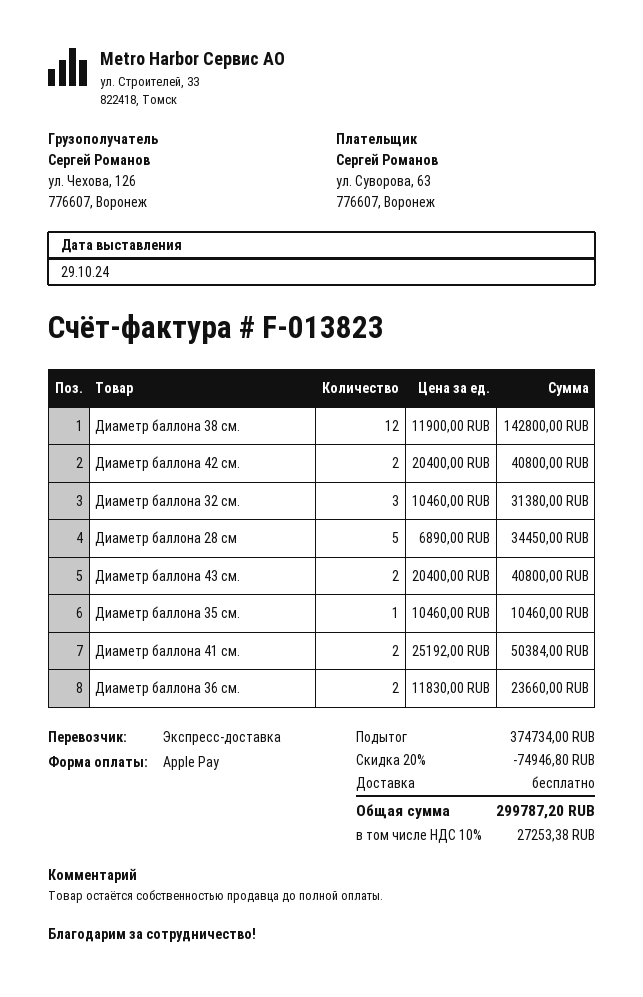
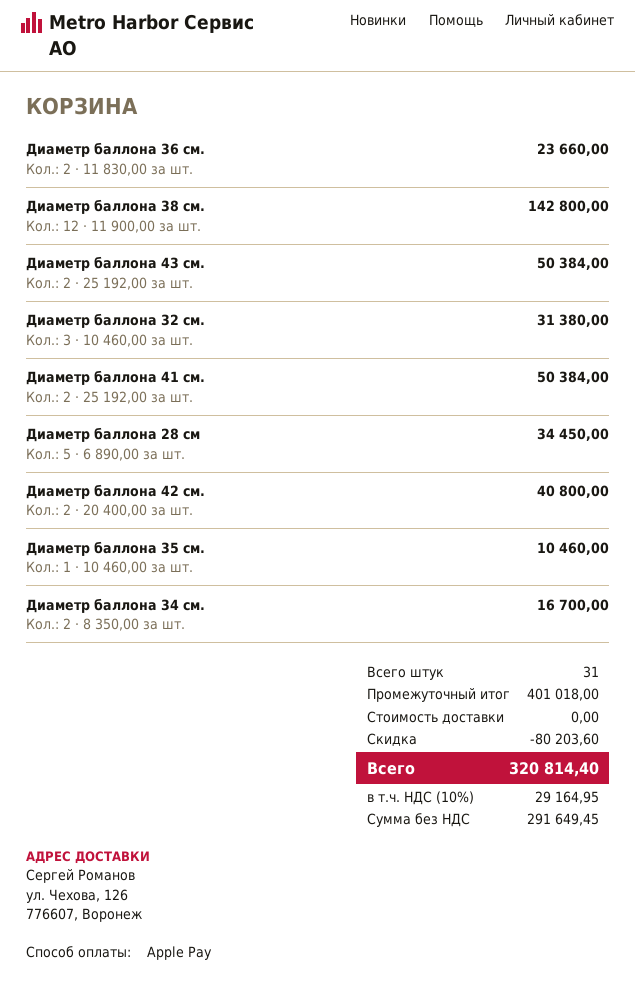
Диаметр баллона 43 см.: 2 x 20400.00 = 40800.00 -> 2 x 25192.00 = 50384.00
Диаметр баллона 34 см.: none -> 2 x 8350.00 = 16700.00
subtotal: 374734.00 -> 401018.00
discount: 74946.80 -> 80203.60
tax: 10% = 27253.38 -> 10% = 29164.95
total: 299787.20 -> 320814.40

